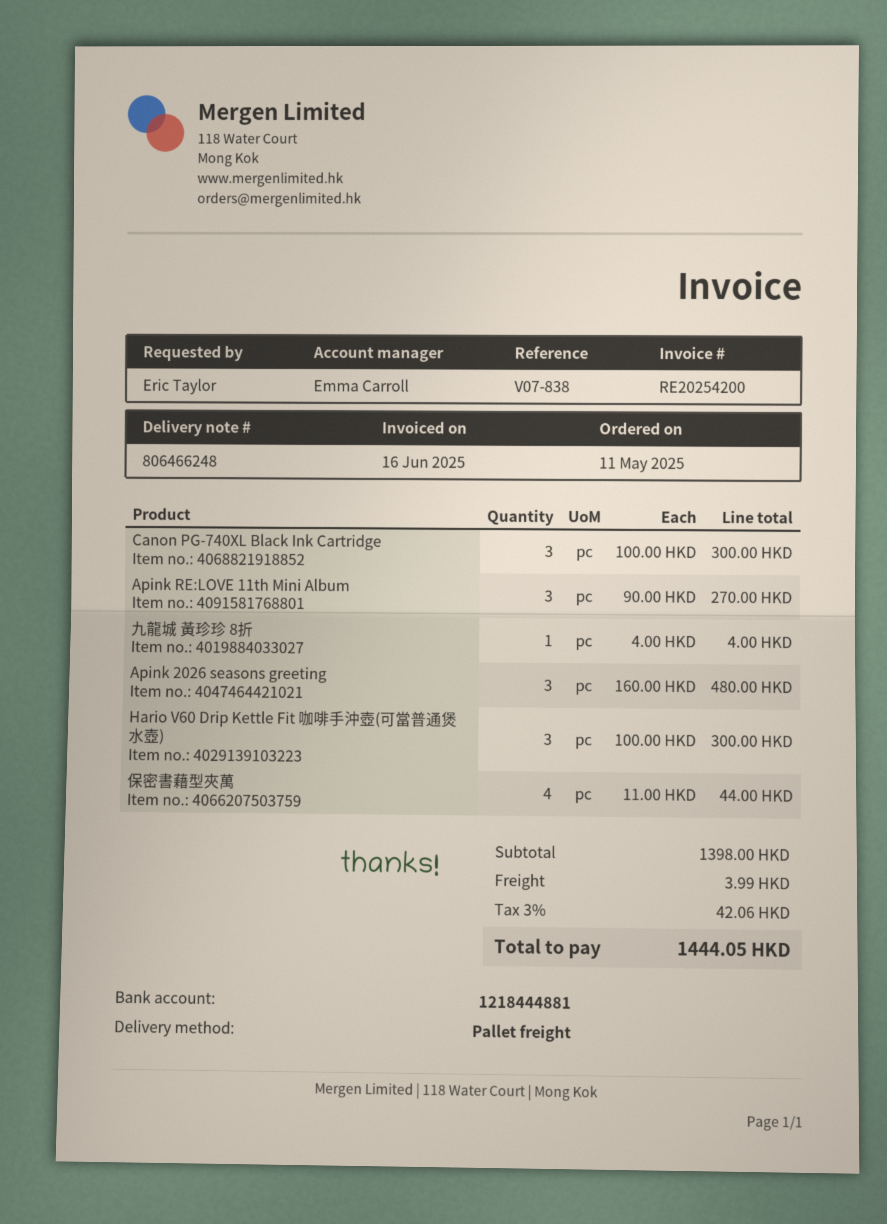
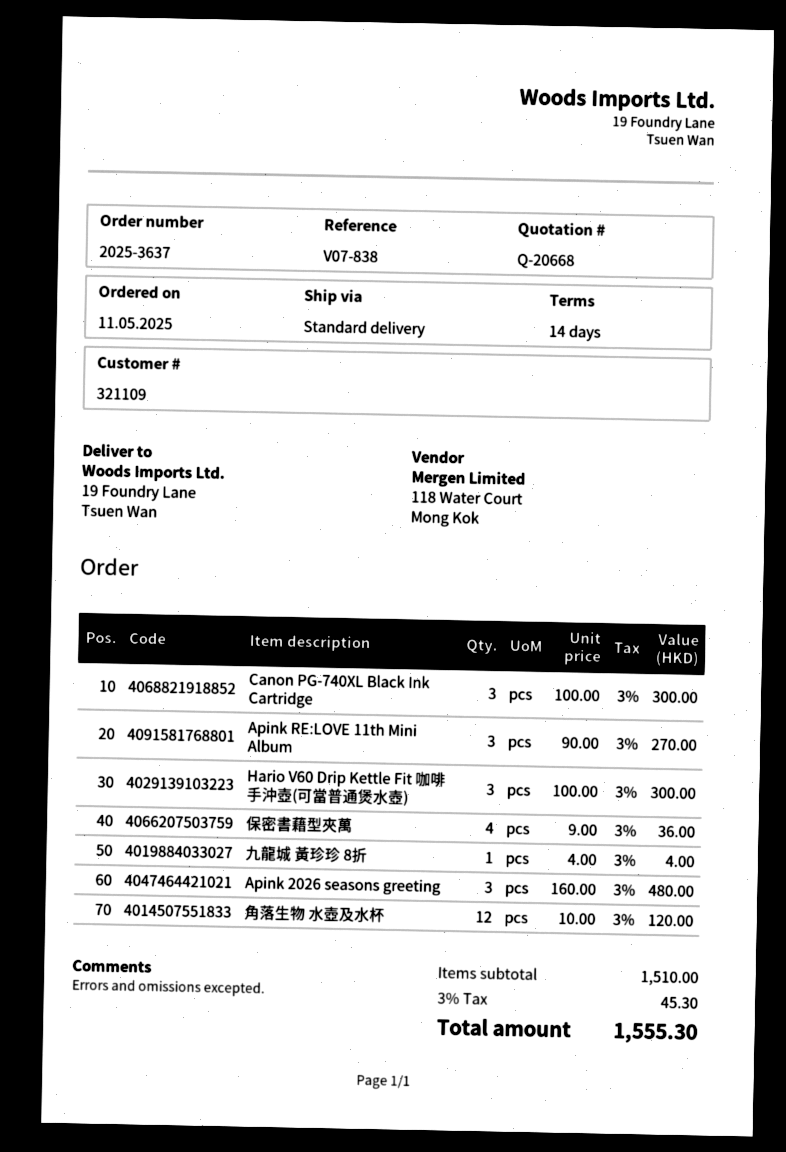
shipping method: pallet freight -> standard
保密書藉型夾萬: 4 x 11.00 = 44.00 -> 4 x 9.00 = 36.00
角落生物 水壺及水杯: none -> 12 x 10.00 = 120.00
subtotal: 1398.00 -> 1510.00
shipping: 3.99 -> none
tax: 3% = 42.06 -> 3% = 45.30
total: 1444.05 -> 1555.30

